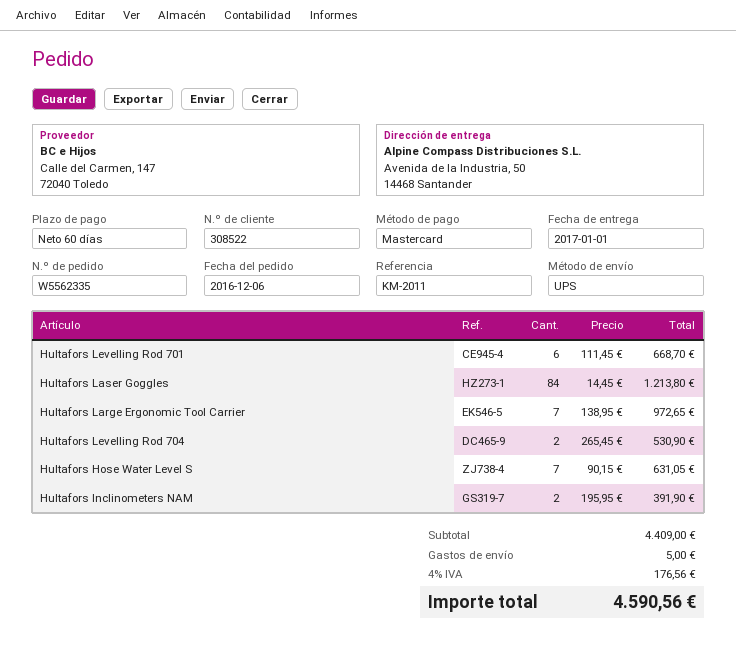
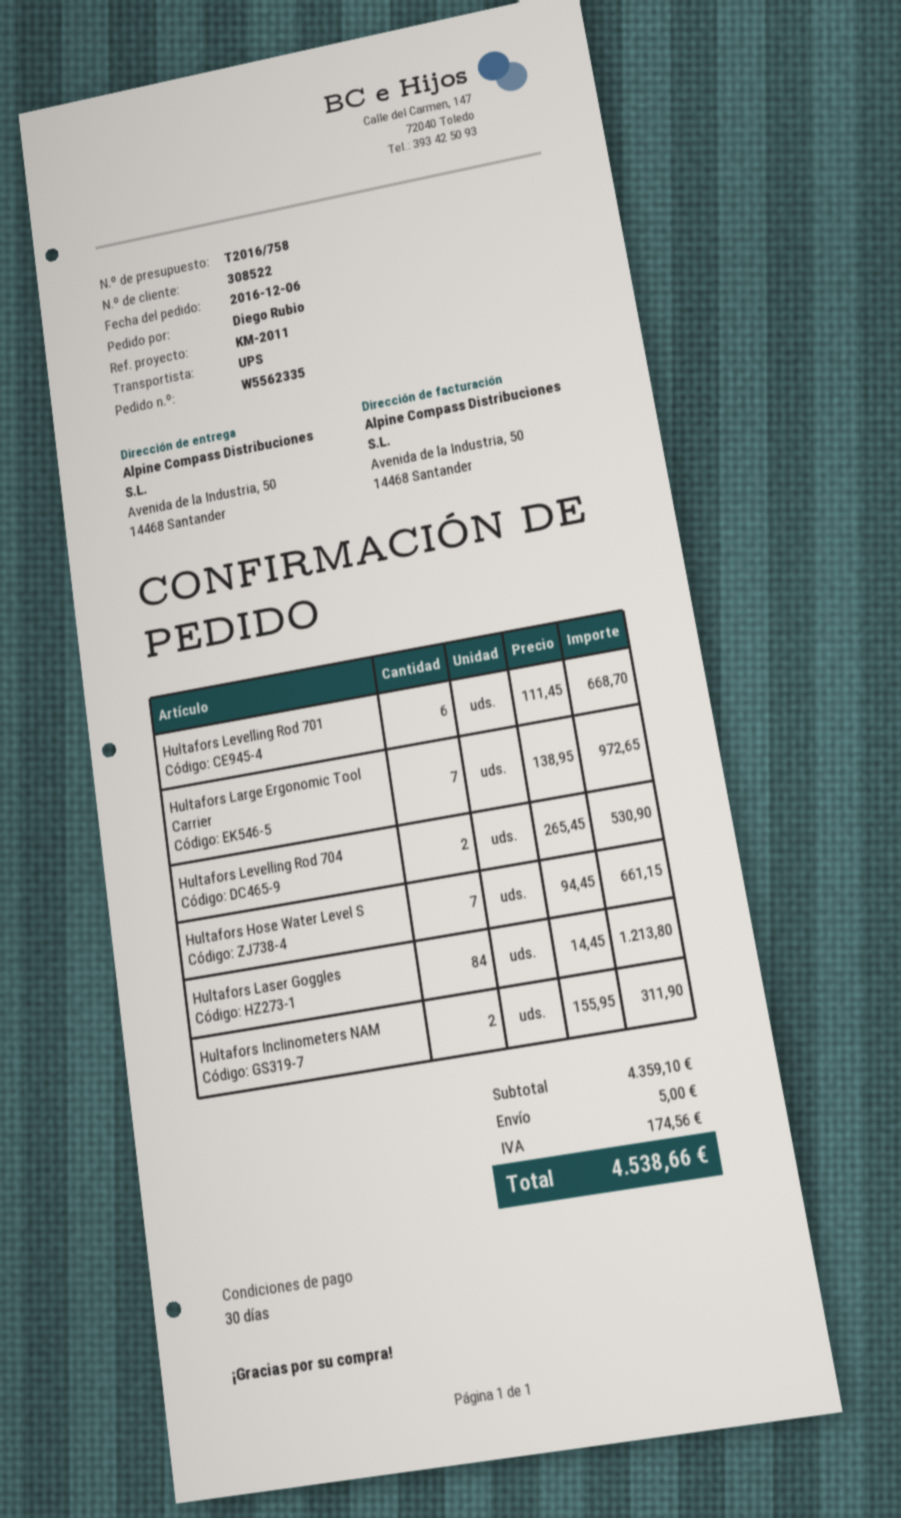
payment terms: 60 days -> 30 days
Hultafors Hose Water Level S: 7 x 90.15 = 631.05 -> 7 x 94.45 = 661.15
Hultafors Inclinometers NAM: 2 x 195.95 = 391.90 -> 2 x 155.95 = 311.90
subtotal: 4409.00 -> 4359.10
tax: 176.56 -> 174.56
total: 4590.56 -> 4538.66

